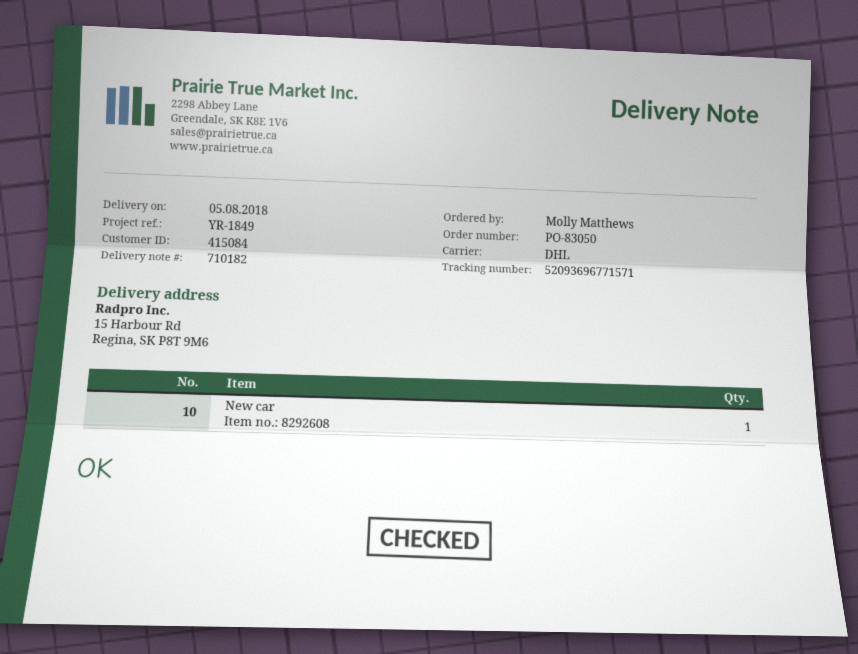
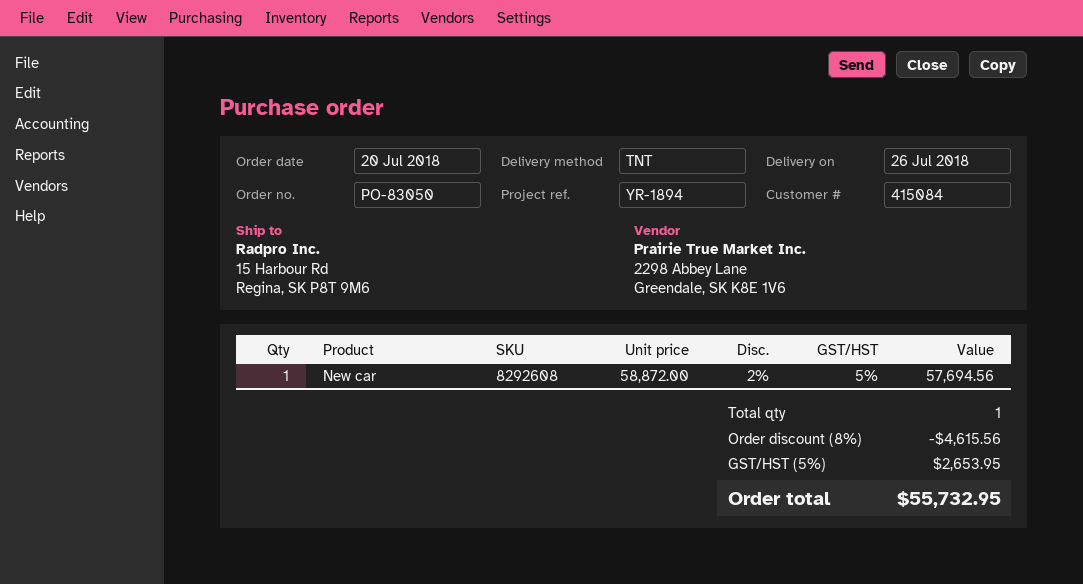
delivery date: 2018-08-05 -> 2018-07-26
reference: YR-1849 -> YR-1894
shipping method: DHL -> TNT

